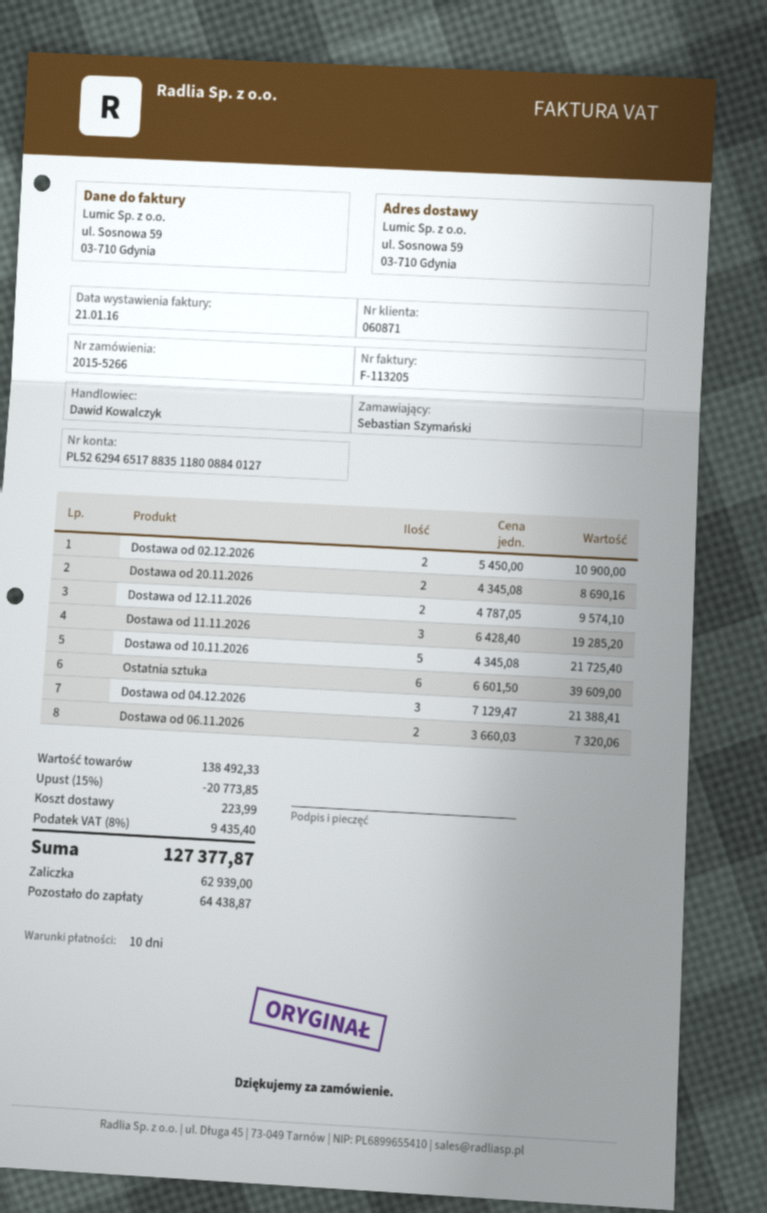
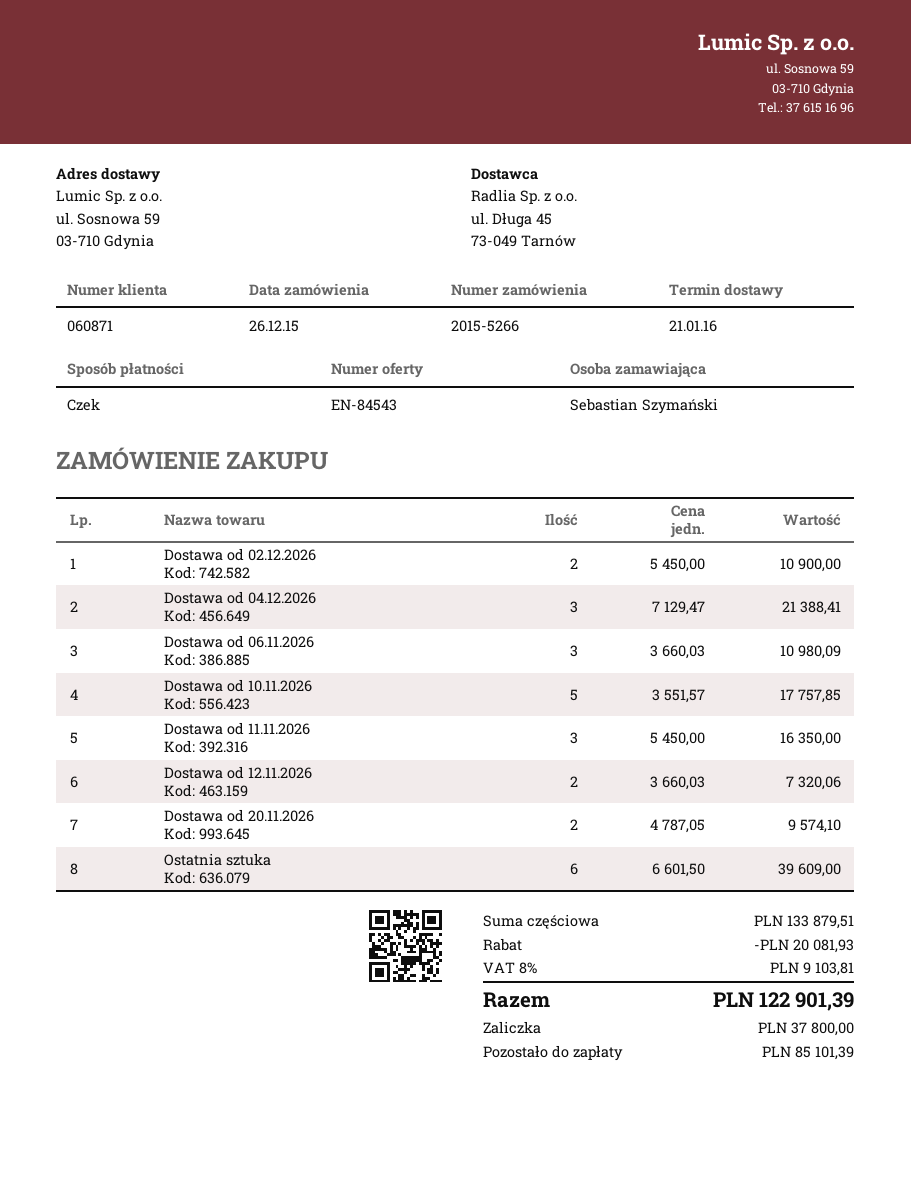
Dostawa od 20.11.2026: 2 x 4345.08 = 8690.16 -> 2 x 4787.05 = 9574.10
Dostawa od 12.11.2026: 2 x 4787.05 = 9574.10 -> 2 x 3660.03 = 7320.06
Dostawa od 11.11.2026: 3 x 6428.40 = 19285.20 -> 3 x 5450.00 = 16350.00
Dostawa od 10.11.2026: 5 x 4345.08 = 21725.40 -> 5 x 3551.57 = 17757.85
Dostawa od 06.11.2026: 2 x 3660.03 = 7320.06 -> 3 x 3660.03 = 10980.09
subtotal: 138492.33 -> 133879.51
discount: 20773.85 -> 20081.93
shipping: 223.99 -> none
tax: 8% = 9435.40 -> 8% = 9103.81
total: 127377.87 -> 122901.39
deposit: 62939.00 -> 37800.00
balance: 64438.87 -> 85101.39

